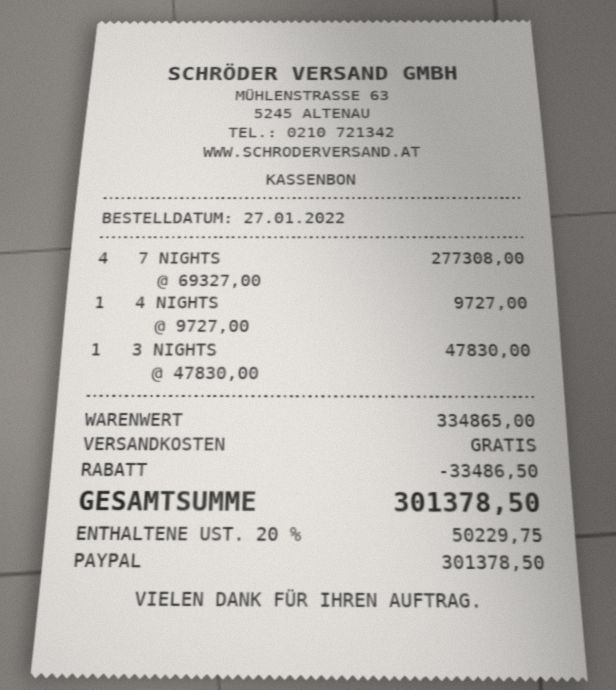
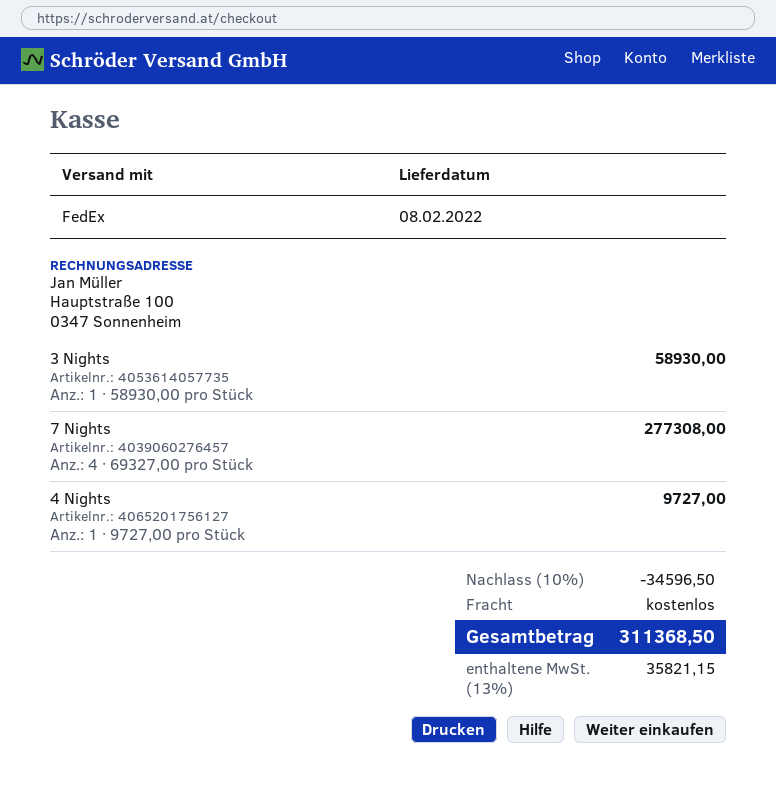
3 NIGHTS: 1 x 47830.00 = 47830.00 -> 1 x 58930.00 = 58930.00
discount: 33486.50 -> 34596.50
tax: 20% = 50229.75 -> 13% = 35821.15
total: 301378.50 -> 311368.50

